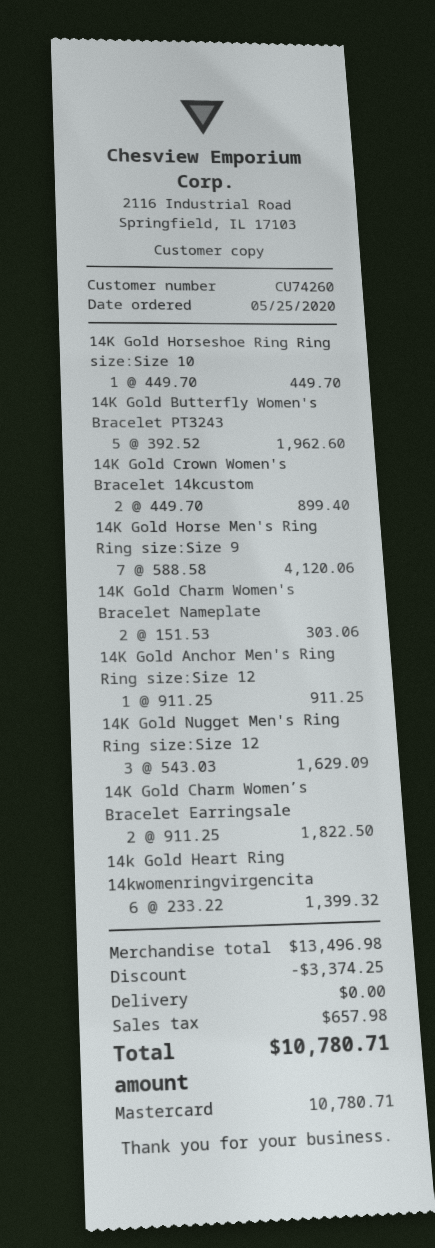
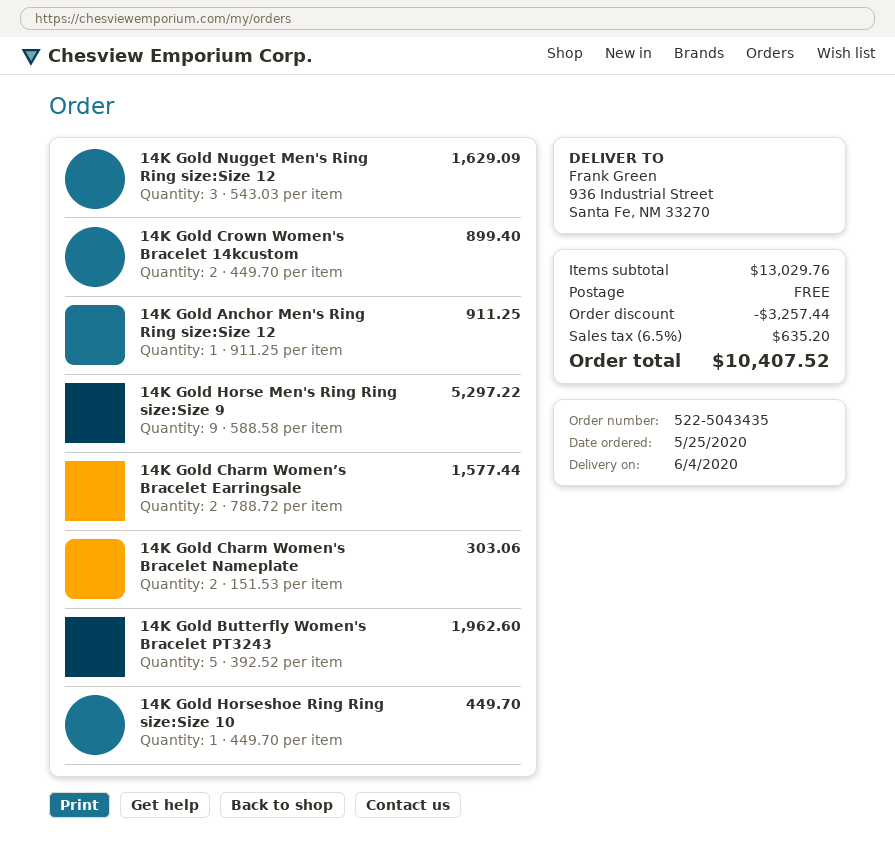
14K Gold Horse Men's Ring Ring size:Size 9: 7 x 588.58 = 4120.06 -> 9 x 588.58 = 5297.22
14K Gold Charm Women’s Bracelet Earringsale: 2 x 911.25 = 1822.50 -> 2 x 788.72 = 1577.44
14k Gold Heart Ring 14kwomenringvirgencita: 6 x 233.22 = 1399.32 -> none
subtotal: 13496.98 -> 13029.76
discount: 3374.25 -> 3257.44
tax: 657.98 -> 635.20
total: 10780.71 -> 10407.52

